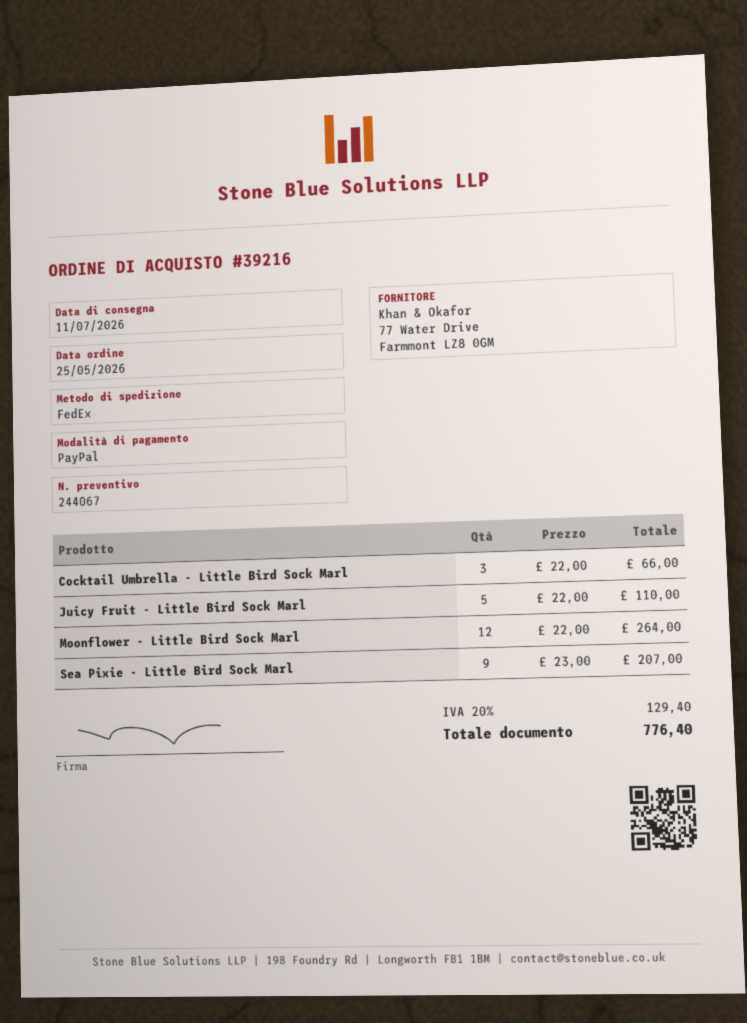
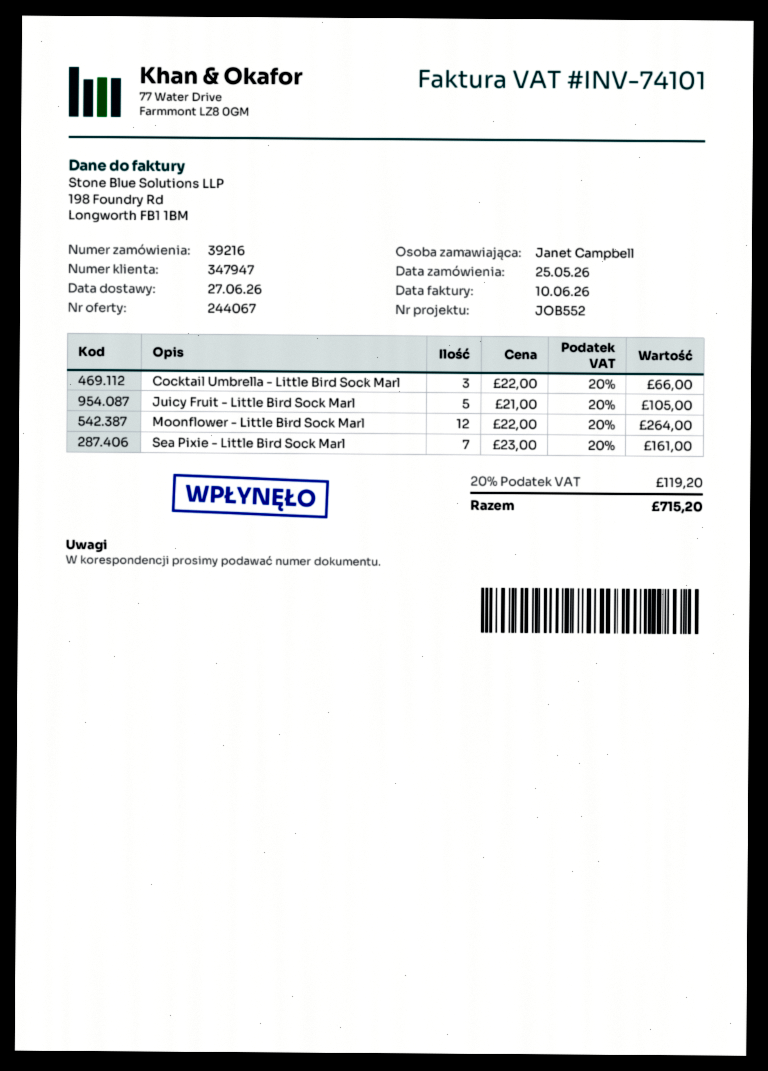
delivery date: 2026-07-11 -> 2026-06-27
Juicy Fruit - Little Bird Sock Marl: 5 x 22.00 = 110.00 -> 5 x 21.00 = 105.00
Sea Pixie - Little Bird Sock Marl: 9 x 23.00 = 207.00 -> 7 x 23.00 = 161.00
tax: 20% = 129.40 -> 20% = 119.20
total: 776.40 -> 715.20

